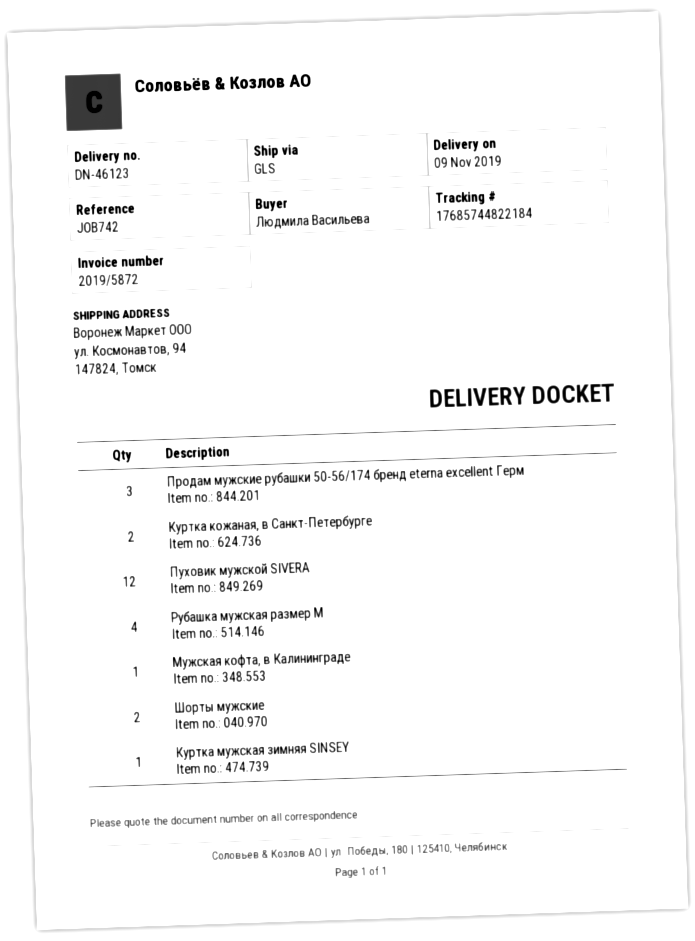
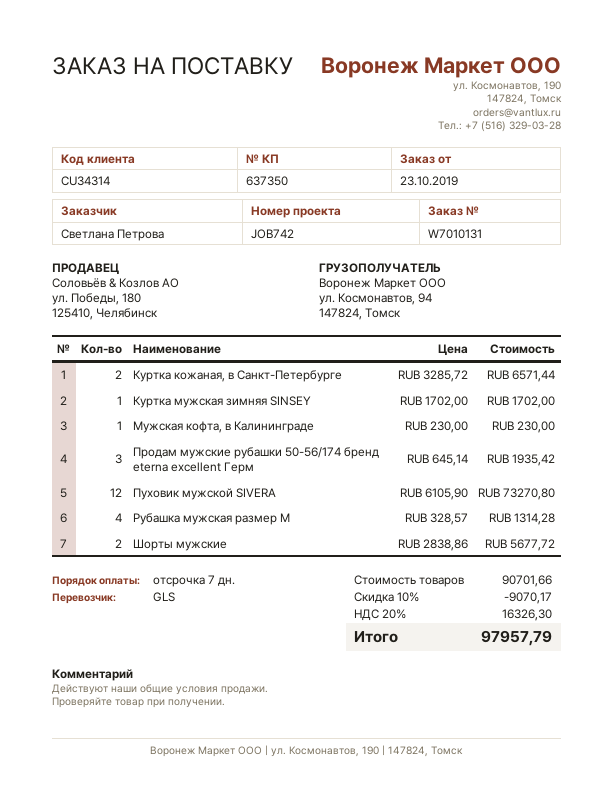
ordered by: Людмила Васильева -> Светлана Петрова

